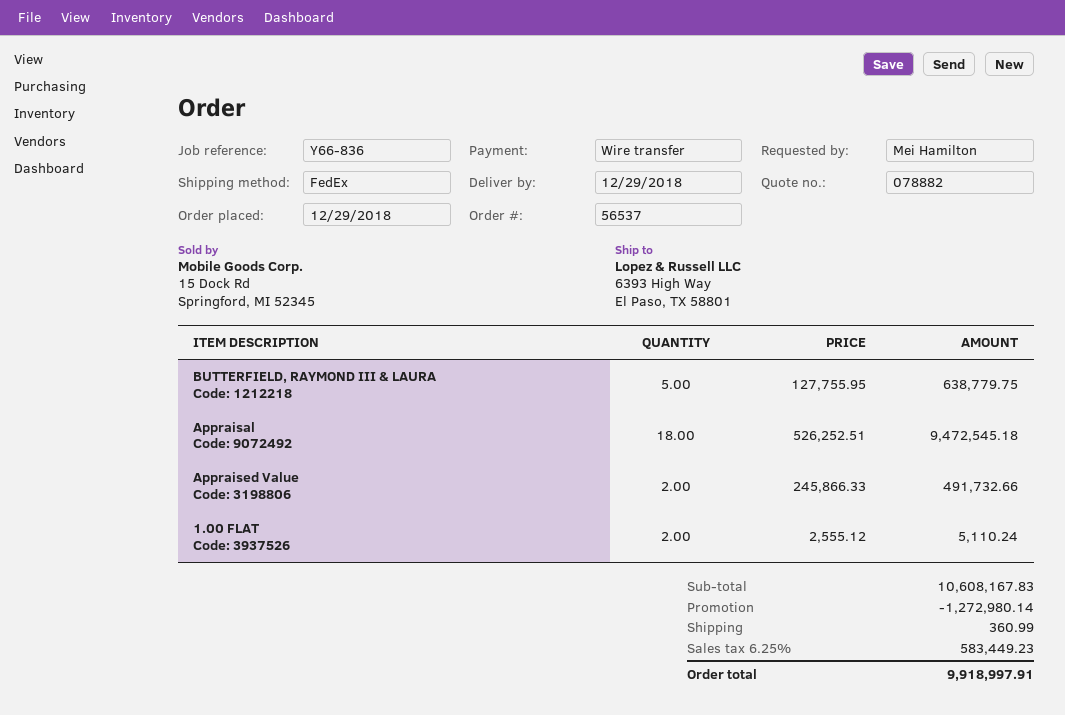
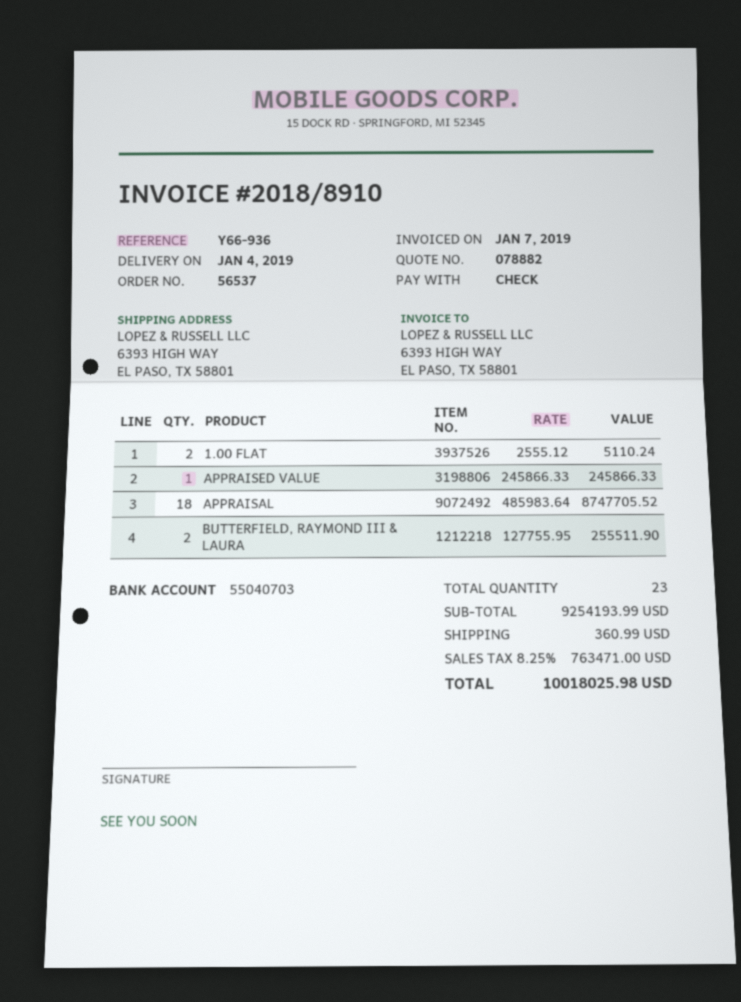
delivery date: 2018-12-29 -> 2019-01-04
reference: Y66-836 -> Y66-936
payment method: bank transfer -> cheque
BUTTERFIELD, RAYMOND III & LAURA: 5 x 127755.95 = 638779.75 -> 2 x 127755.95 = 255511.90
Appraisal: 18 x 526252.51 = 9472545.18 -> 18 x 485983.64 = 8747705.52
Appraised Value: 2 x 245866.33 = 491732.66 -> 1 x 245866.33 = 245866.33
subtotal: 10608167.83 -> 9254193.99
discount: 1272980.14 -> none
tax: 6.25% = 583449.23 -> 8.25% = 763471.00
total: 9918997.91 -> 10018025.98

